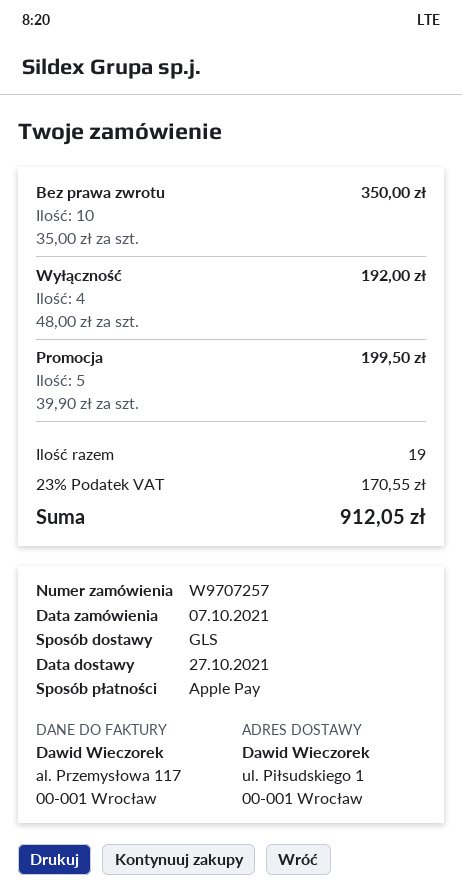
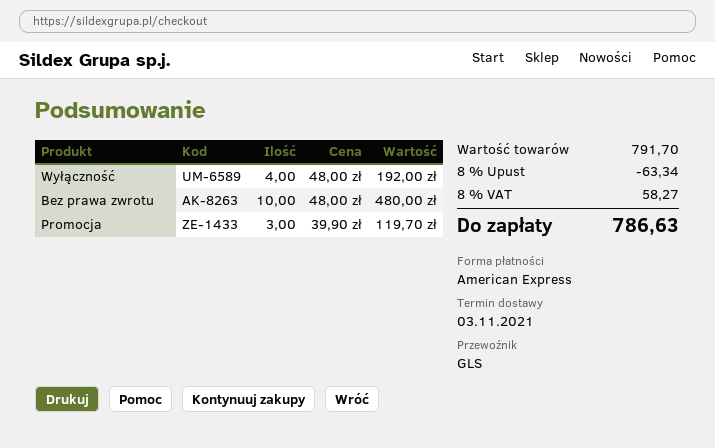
delivery date: 2021-10-27 -> 2021-11-03
payment method: Apple Pay -> American Express
Bez prawa zwrotu: 10 x 35.00 = 350.00 -> 10 x 48.00 = 480.00
Promocja: 5 x 39.90 = 199.50 -> 3 x 39.90 = 119.70
discount: none -> 8% = 63.34
tax: 23% = 170.55 -> 8% = 58.27
total: 912.05 -> 786.63

